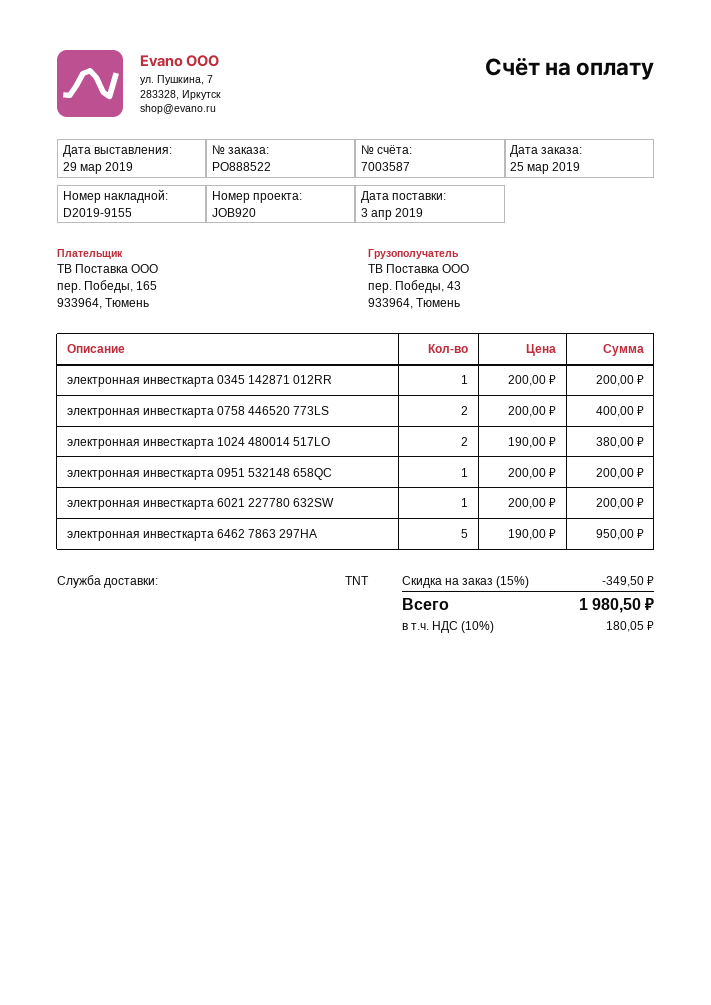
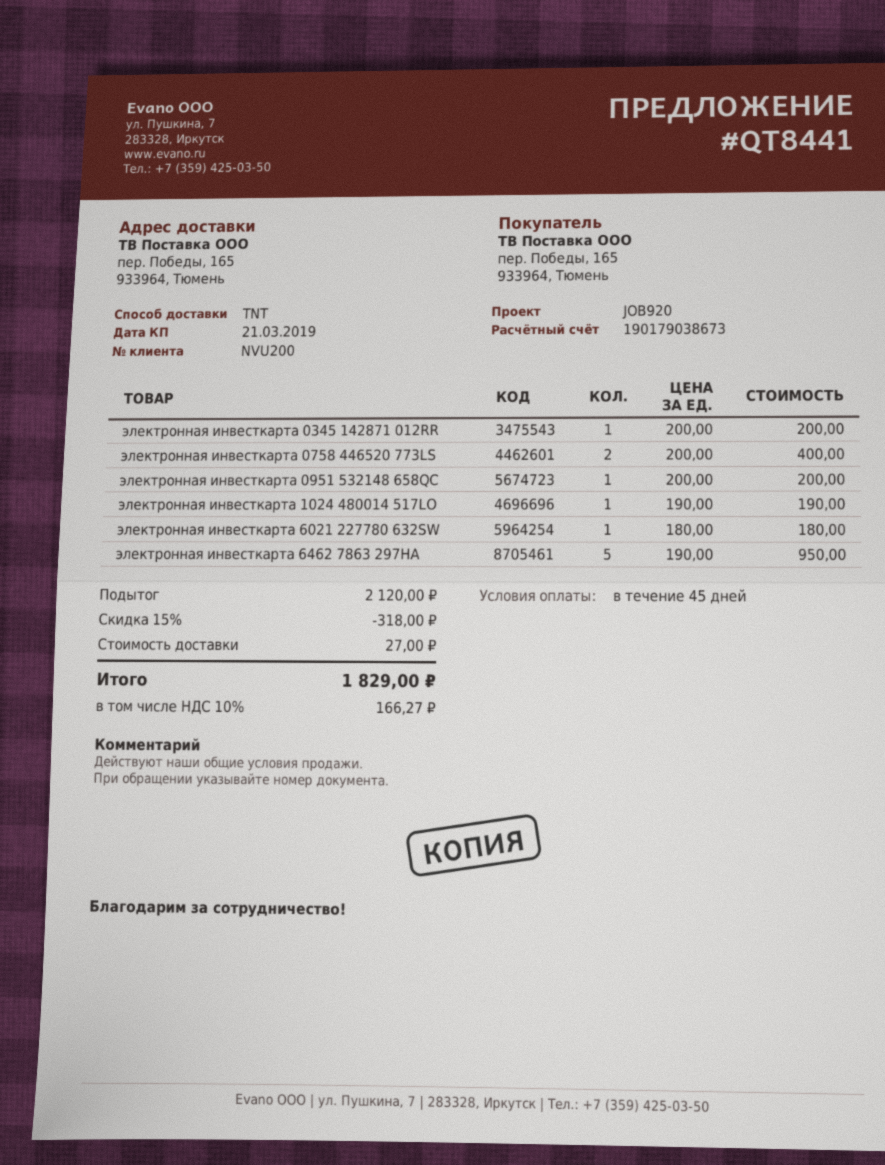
ship to: пер. Победы, 43, 933964, Тюмень -> пер. Победы, 165, 933964, Тюмень
электронная инвесткарта 1024 480014 517LO: 2 x 190.00 = 380.00 -> 1 x 190.00 = 190.00
электронная инвесткарта 6021 227780 632SW: 1 x 200.00 = 200.00 -> 1 x 180.00 = 180.00
discount: 15% = 349.50 -> 15% = 318.00
shipping: none -> 27.00
tax: 10% = 180.05 -> 10% = 166.27
total: 1980.50 -> 1829.00

